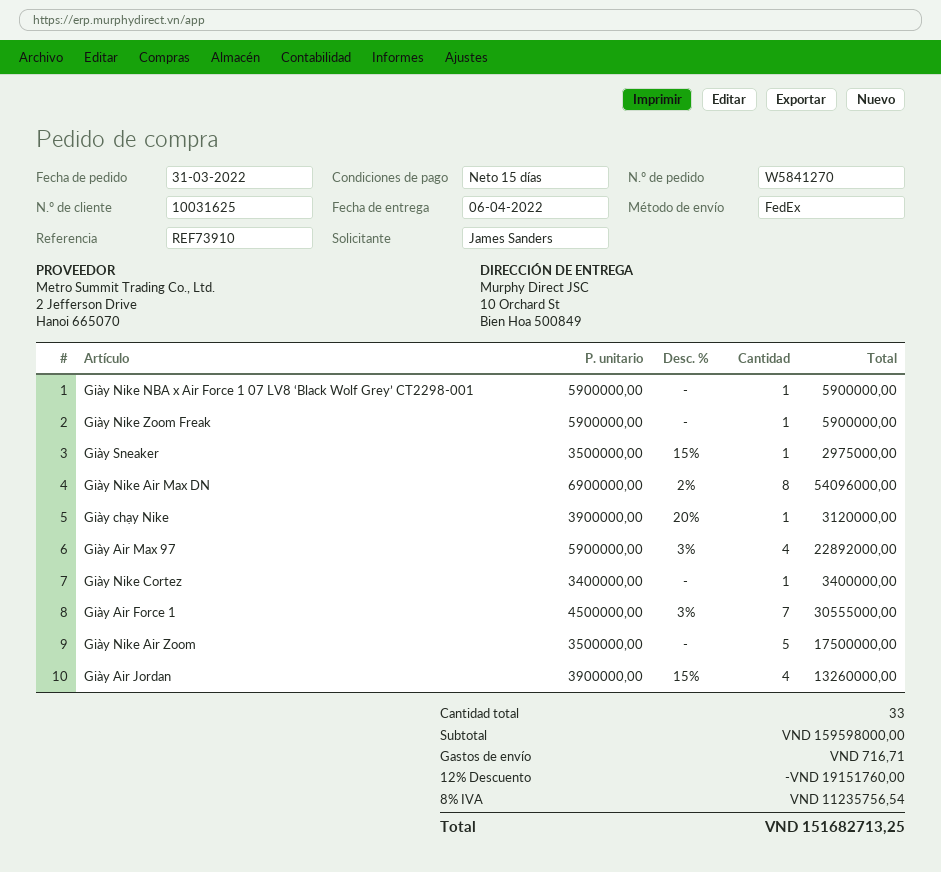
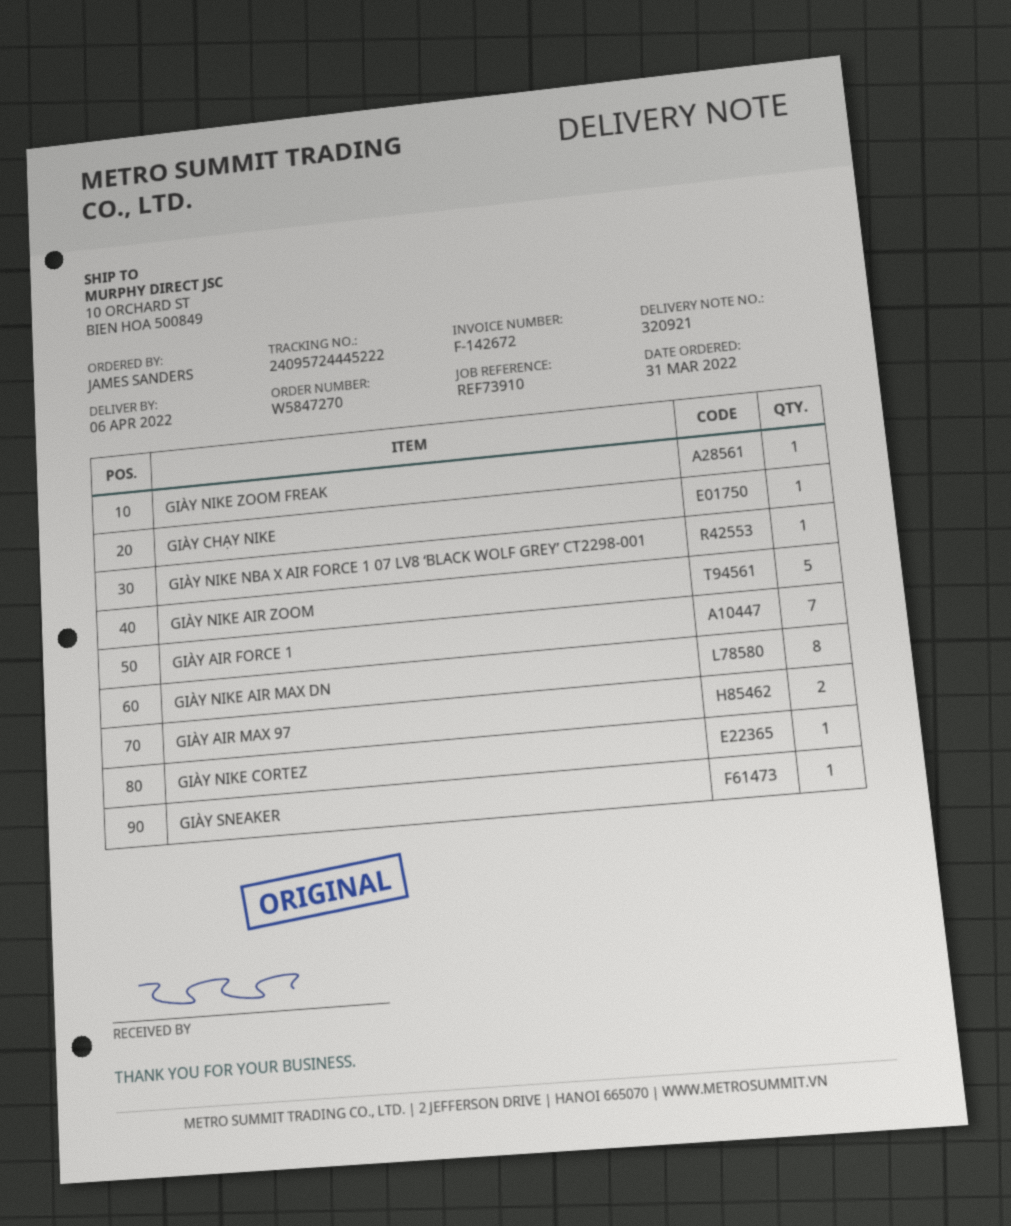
order number: W5841270 -> W5847270
Giày Air Max 97: 4 -> 2
Giày Air Jordan: 4 -> none

